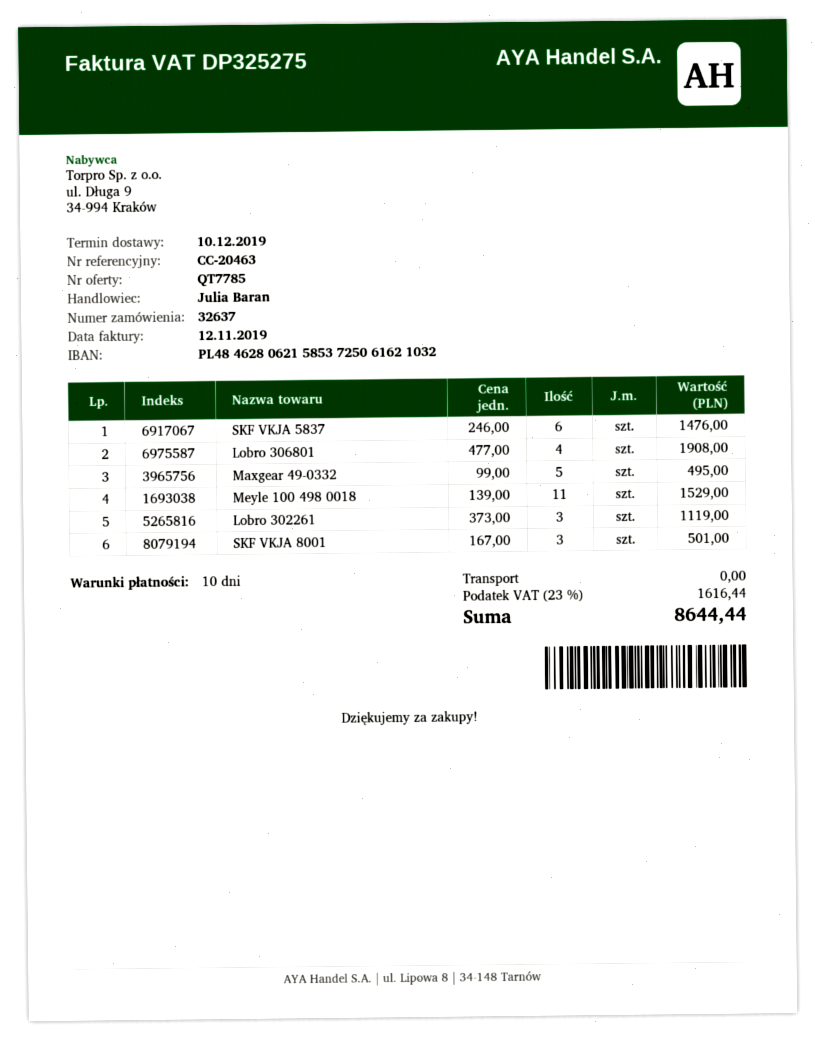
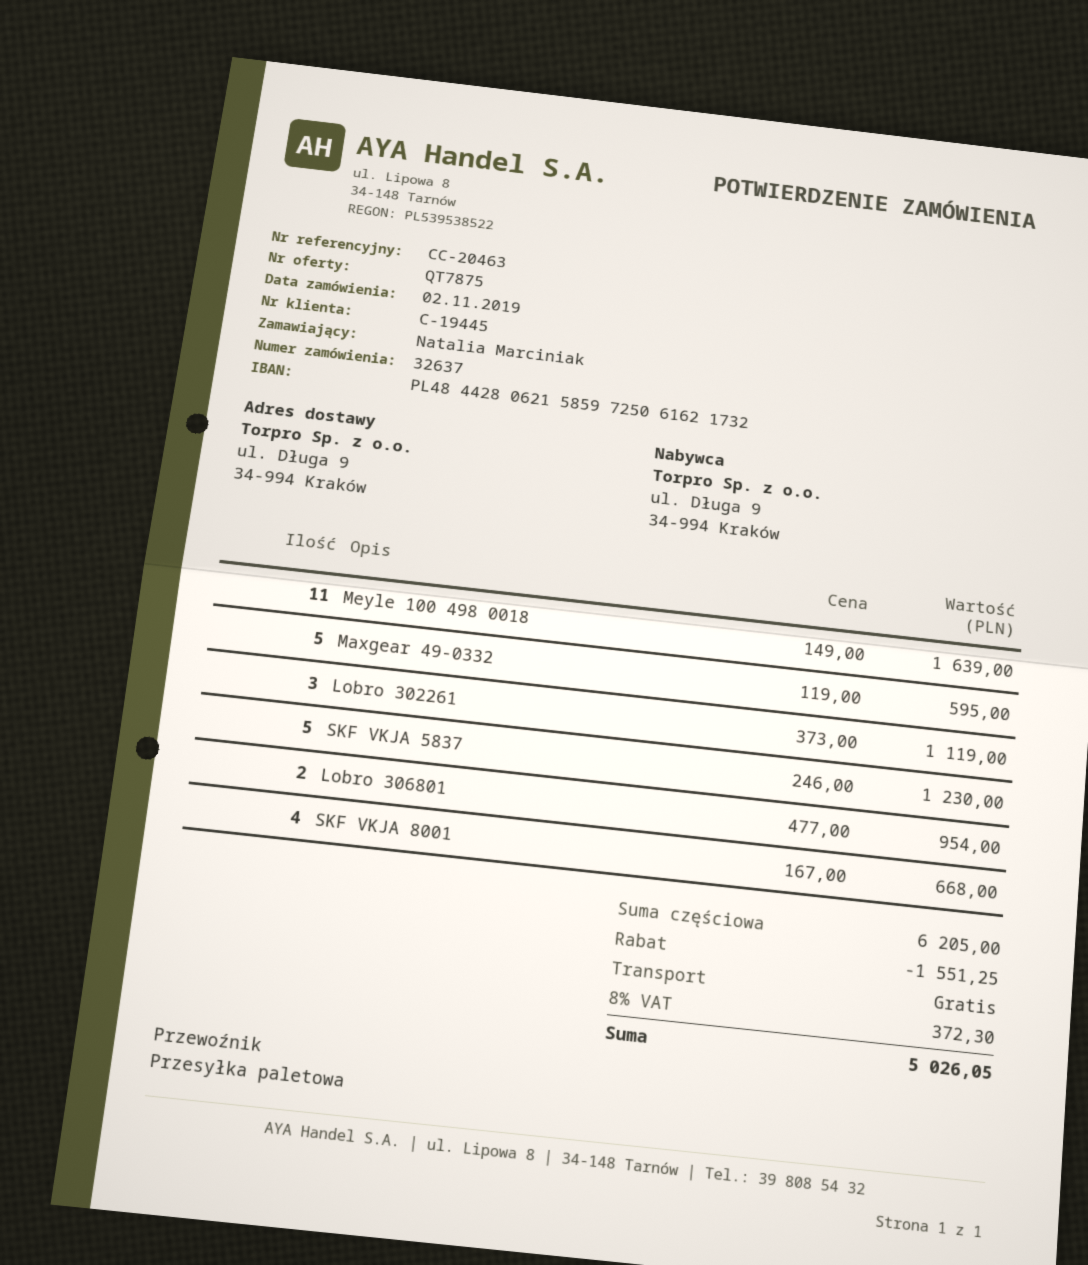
quote number: QT7785 -> QT7875
bank account: PL48462806215853725061621032 -> PL48442806215859725061621732
SKF VKJA 5837: 6 x 246.00 = 1476.00 -> 5 x 246.00 = 1230.00
Lobro 306801: 4 x 477.00 = 1908.00 -> 2 x 477.00 = 954.00
Maxgear 49-0332: 5 x 99.00 = 495.00 -> 5 x 119.00 = 595.00
Meyle 100 498 0018: 11 x 139.00 = 1529.00 -> 11 x 149.00 = 1639.00
SKF VKJA 8001: 3 x 167.00 = 501.00 -> 4 x 167.00 = 668.00
discount: none -> 1551.25
tax: 23% = 1616.44 -> 8% = 372.30
total: 8644.44 -> 5026.05

